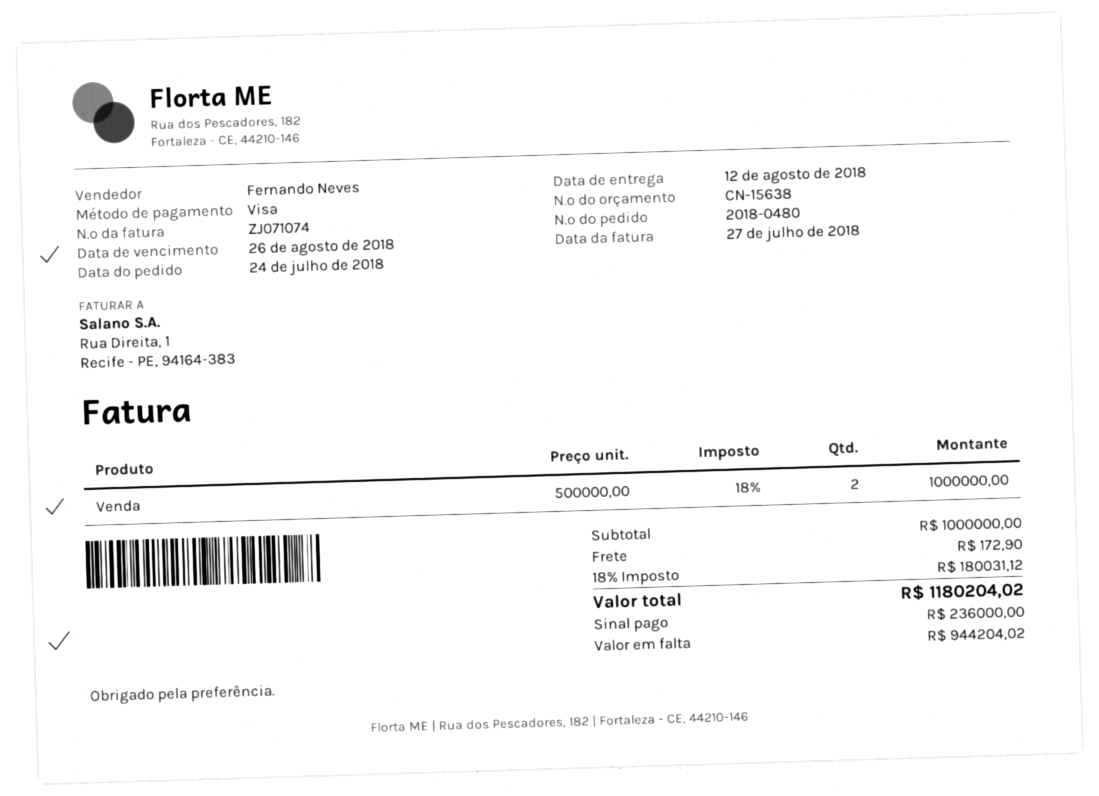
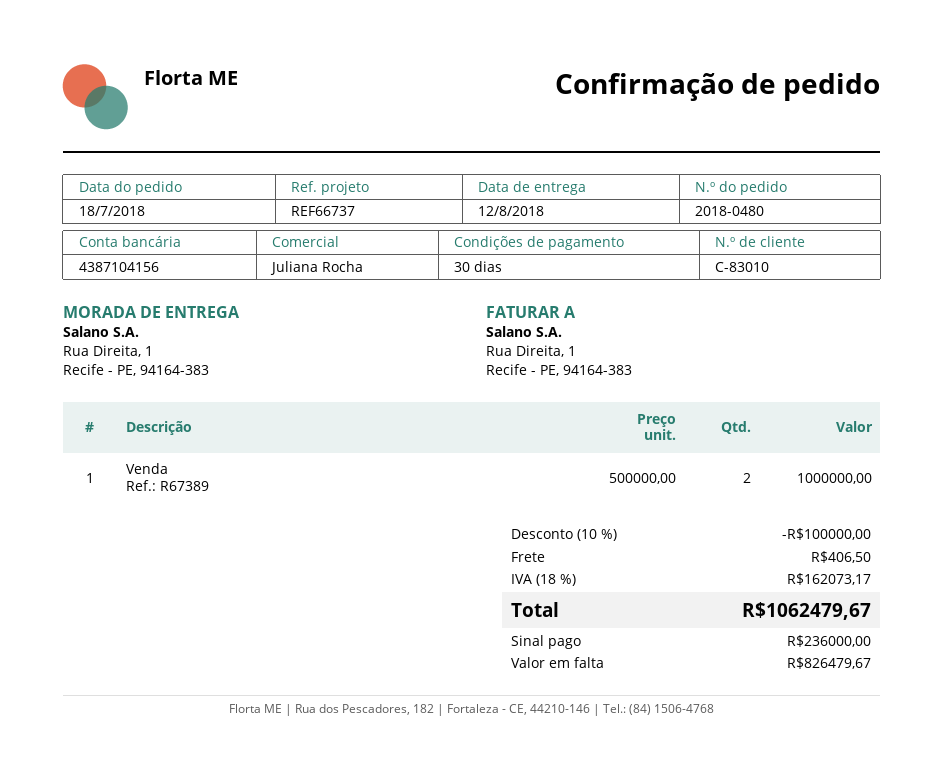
order date: 2018-07-24 -> 2018-07-18
sales rep: Fernando Neves -> Juliana Rocha
discount: none -> 10% = 100000.00
shipping: 172.90 -> 406.50
tax: 18% = 180031.12 -> 18% = 162073.17
total: 1180204.02 -> 1062479.67
balance: 944204.02 -> 826479.67

